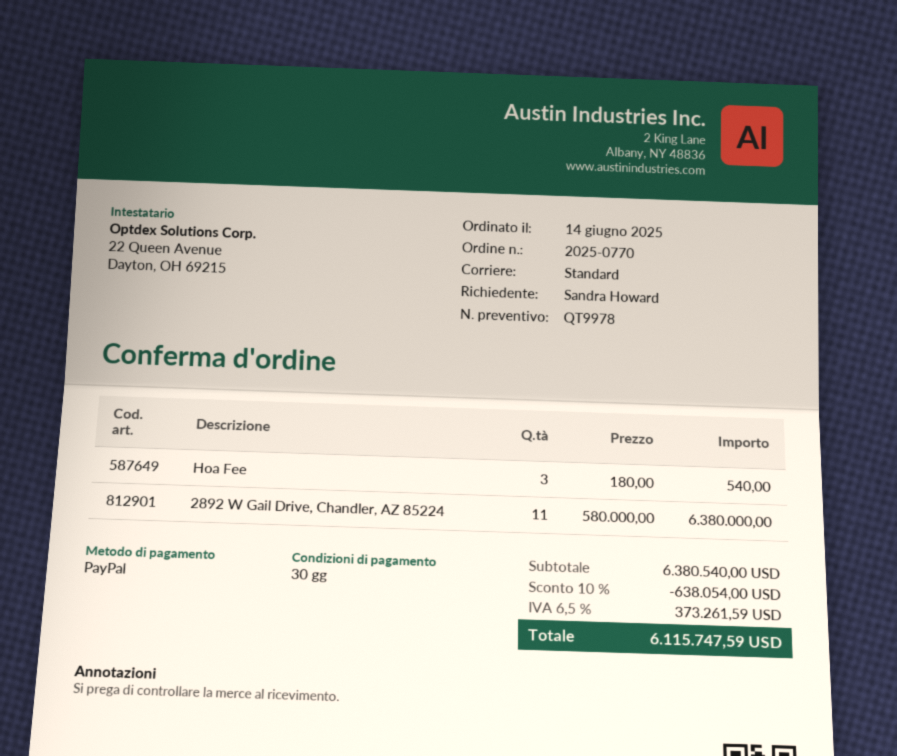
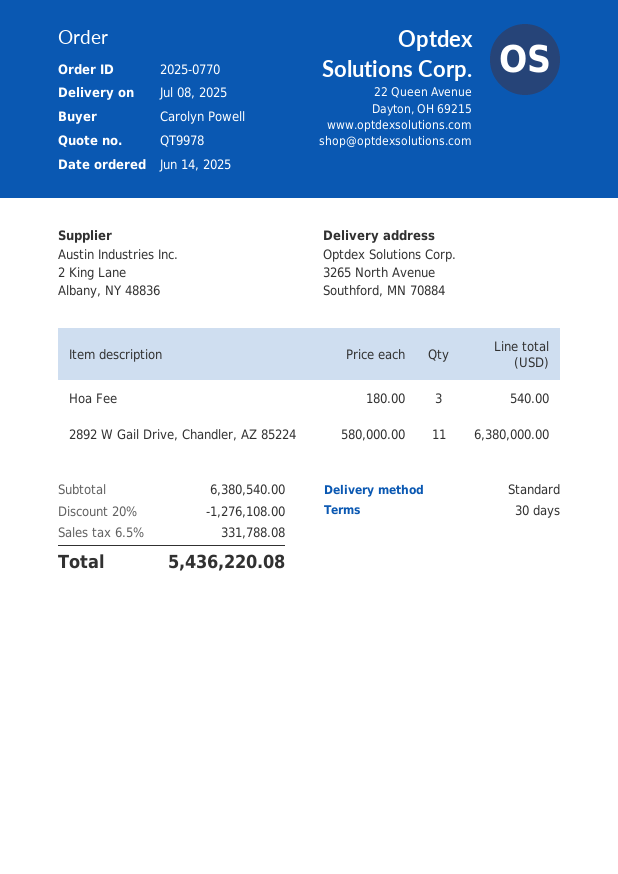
ordered by: Sandra Howard -> Carolyn Powell
discount: 10% = 638054.00 -> 20% = 1276108.00
tax: 6.5% = 373261.59 -> 6.5% = 331788.08
total: 6115747.59 -> 5436220.08

